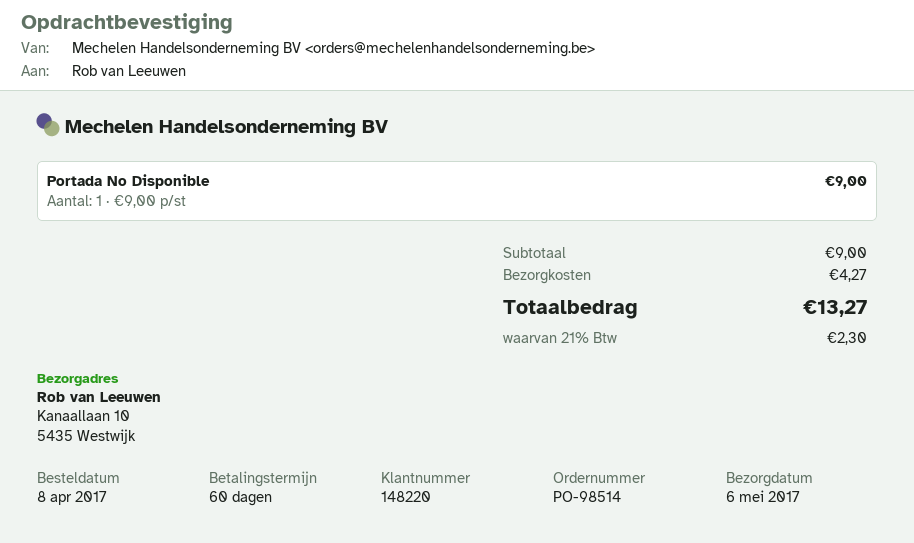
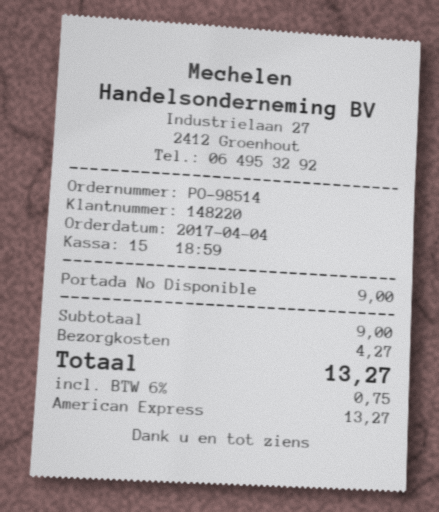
order date: 2017-04-08 -> 2017-04-04
tax: 21% = 2.30 -> 6% = 0.75

